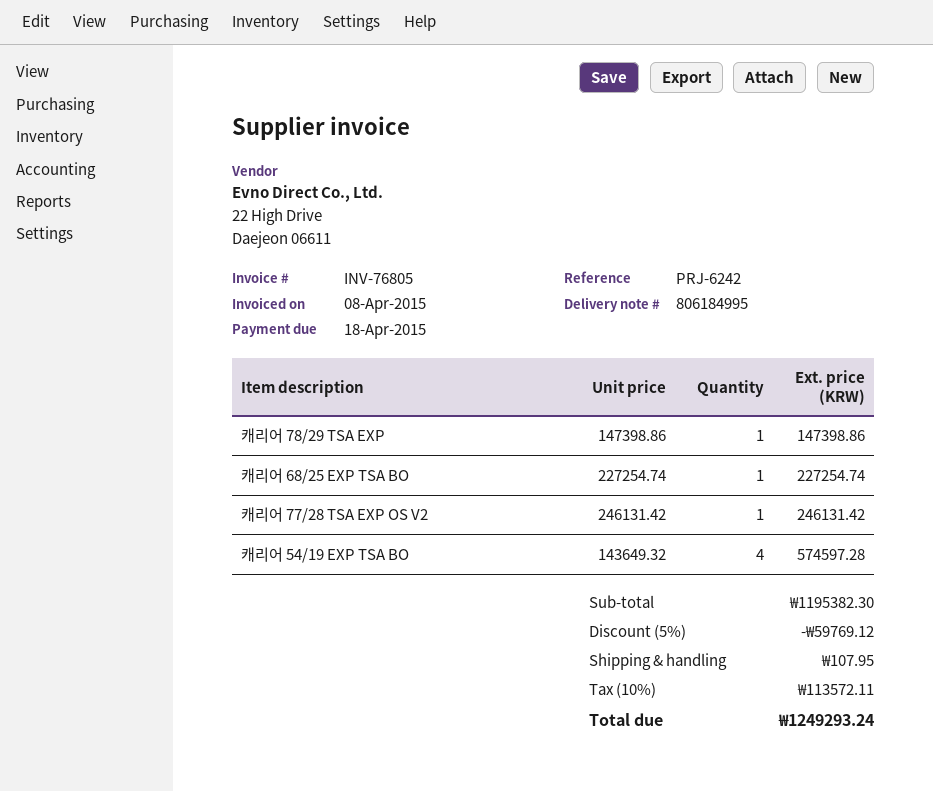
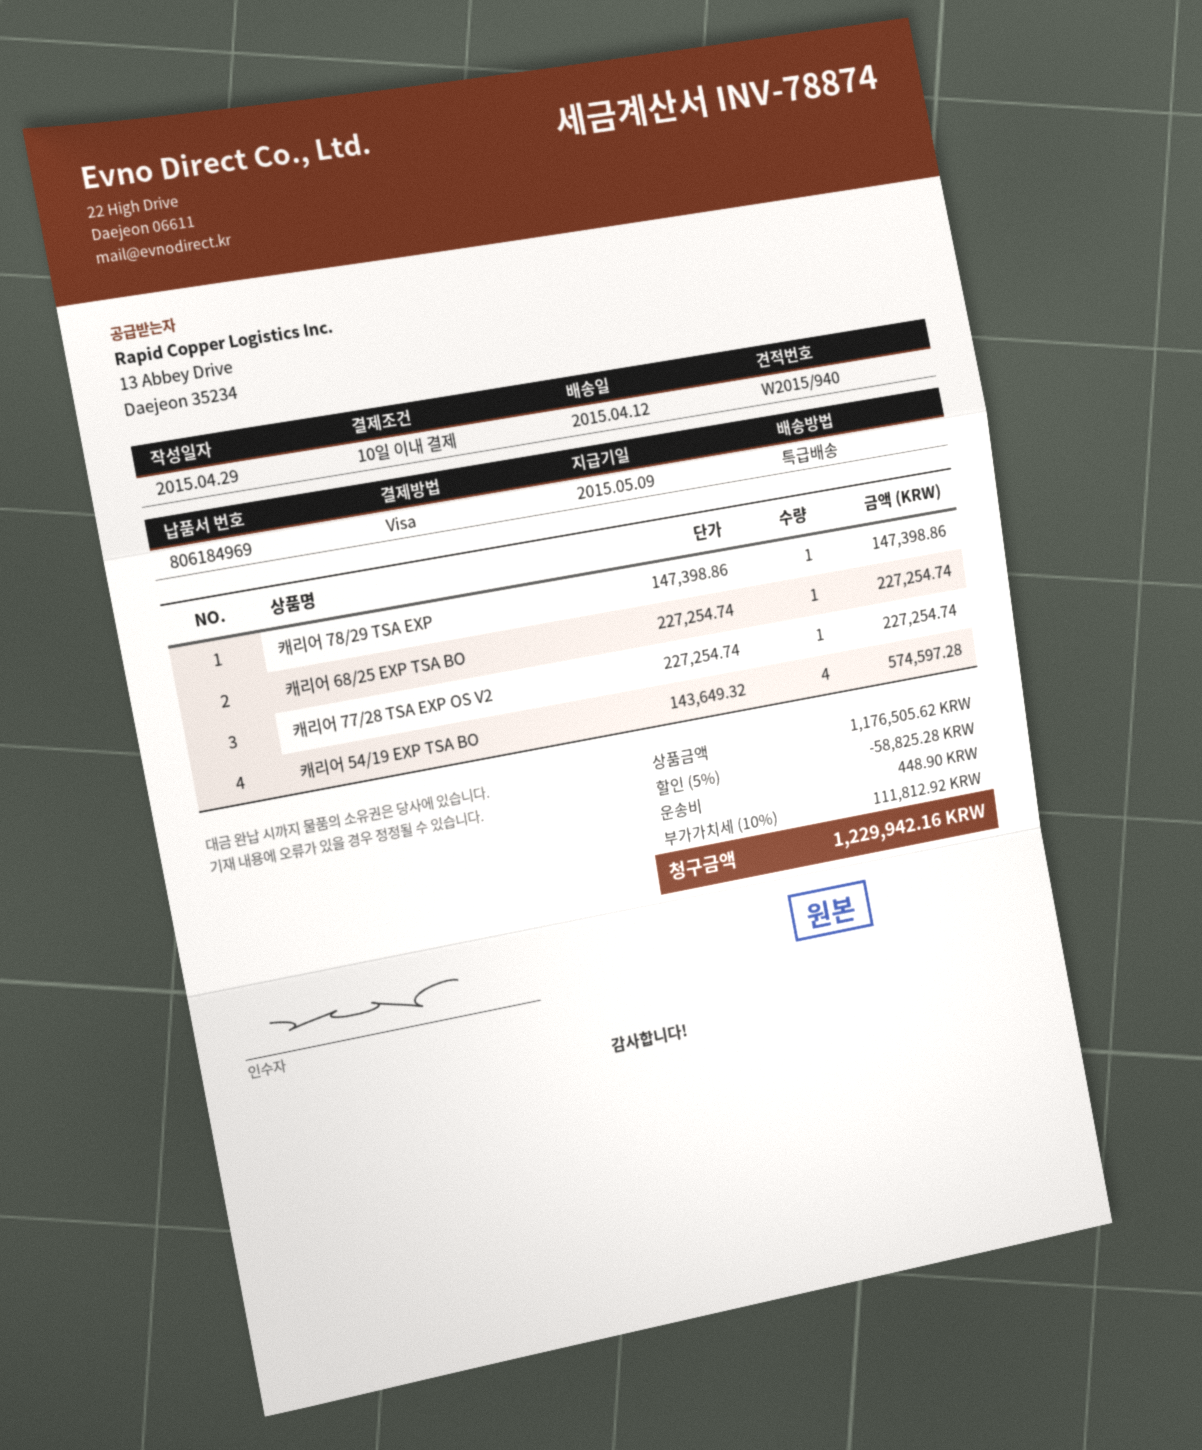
delivery note number: 806184995 -> 806184969
invoice number: INV-76805 -> INV-78874
invoice date: 2015-04-08 -> 2015-04-29
due date: 2015-04-18 -> 2015-05-09
캐리어 77/28 TSA EXP OS V2: 1 x 246131.42 = 246131.42 -> 1 x 227254.74 = 227254.74
subtotal: 1195382.30 -> 1176505.62
discount: 5% = 59769.12 -> 5% = 58825.28
shipping: 107.95 -> 448.90
tax: 10% = 113572.11 -> 10% = 111812.92
total: 1249293.24 -> 1229942.16

